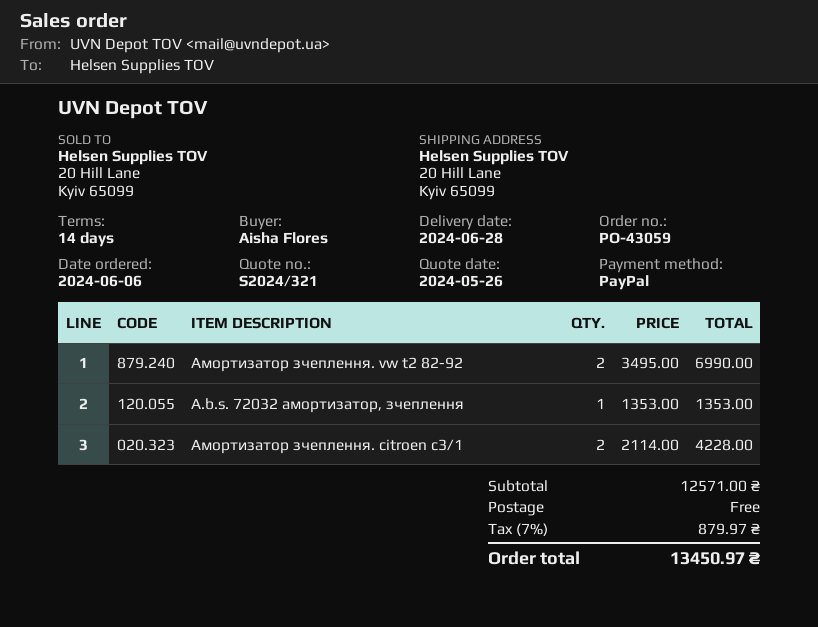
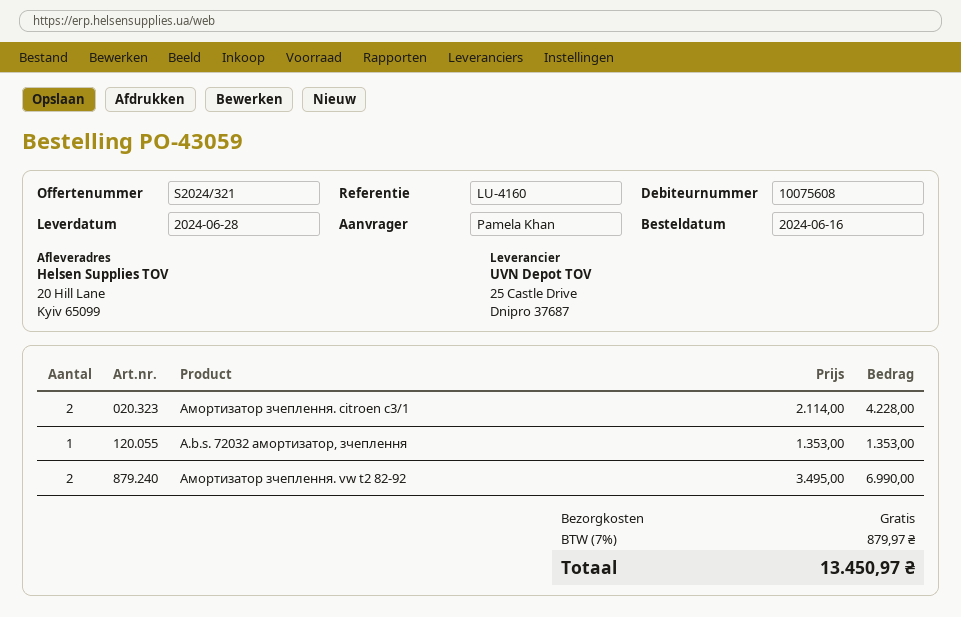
order date: 2024-06-06 -> 2024-06-16
ordered by: Aisha Flores -> Pamela Khan

